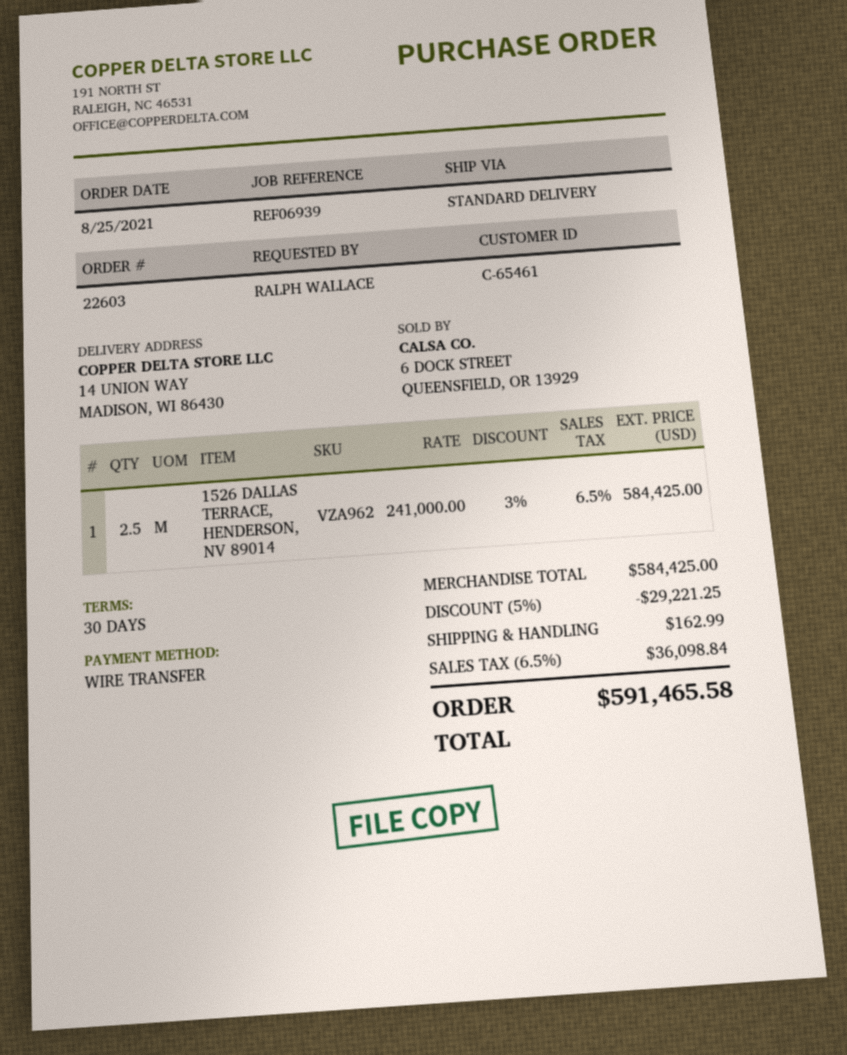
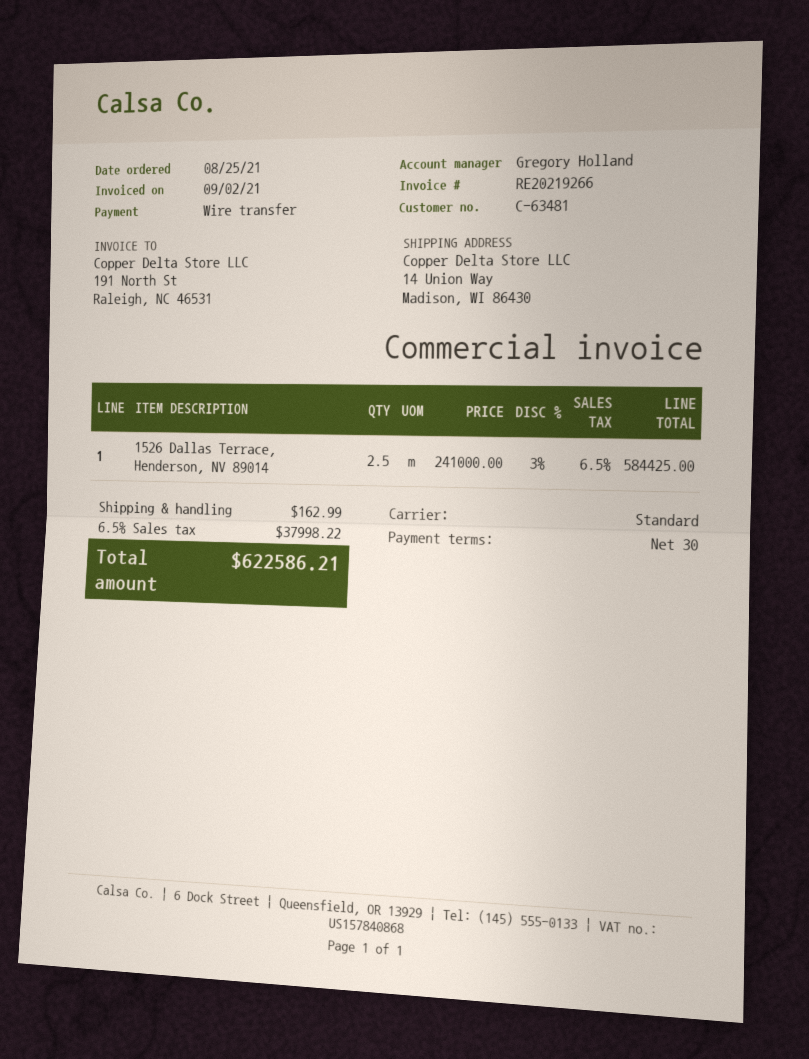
customer number: C-65461 -> C-63481
discount: 5% = 29221.25 -> none
tax: 6.5% = 36098.84 -> 6.5% = 37998.22
total: 591465.58 -> 622586.21

